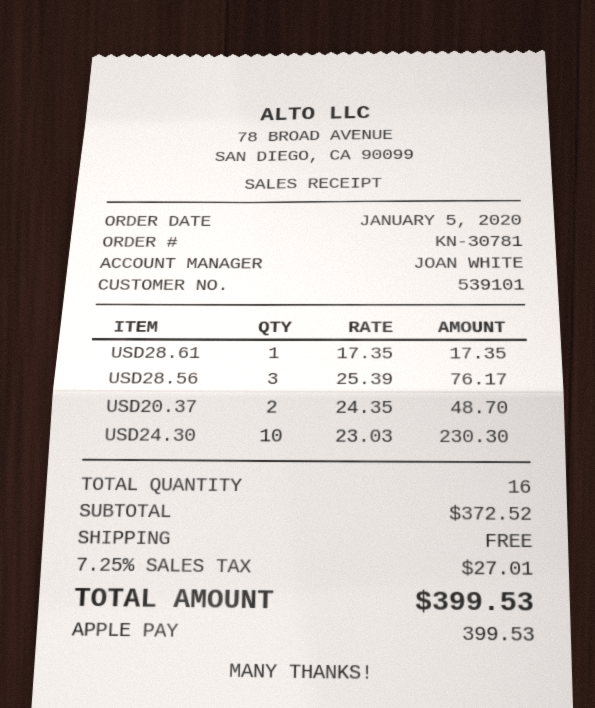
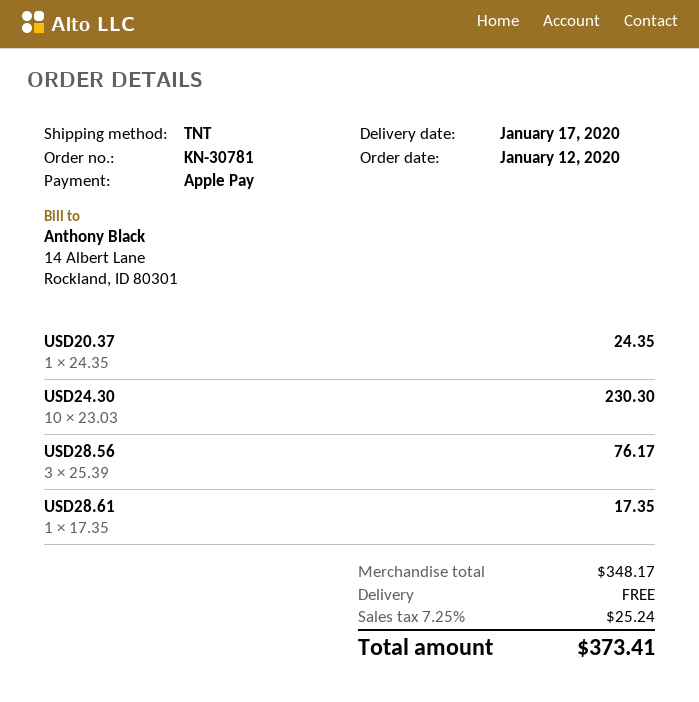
order date: 2020-01-05 -> 2020-01-12
USD20.37: 2 x 24.35 = 48.70 -> 1 x 24.35 = 24.35
subtotal: 372.52 -> 348.17
tax: 7.25% = 27.01 -> 7.25% = 25.24
total: 399.53 -> 373.41

